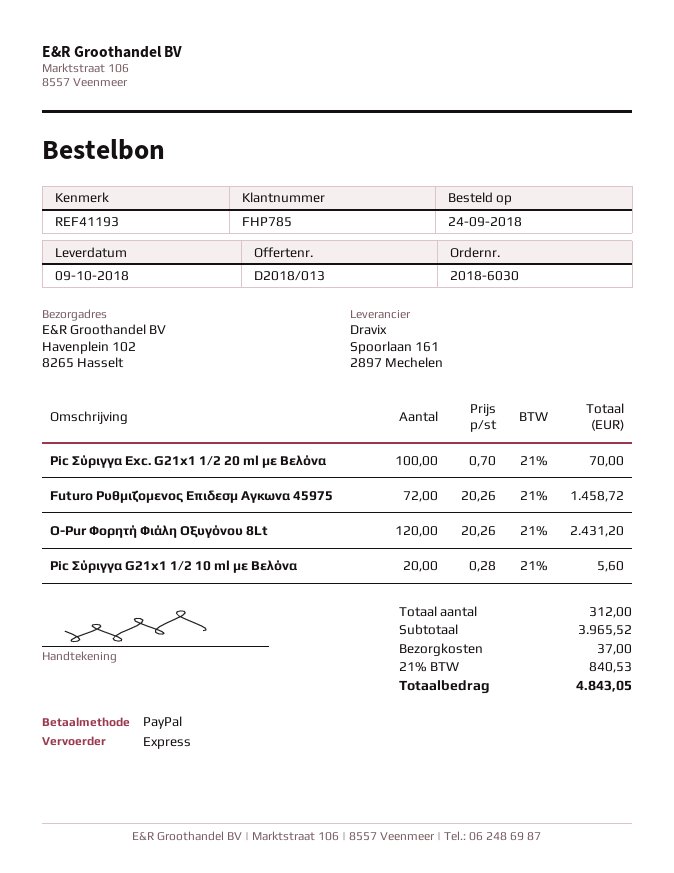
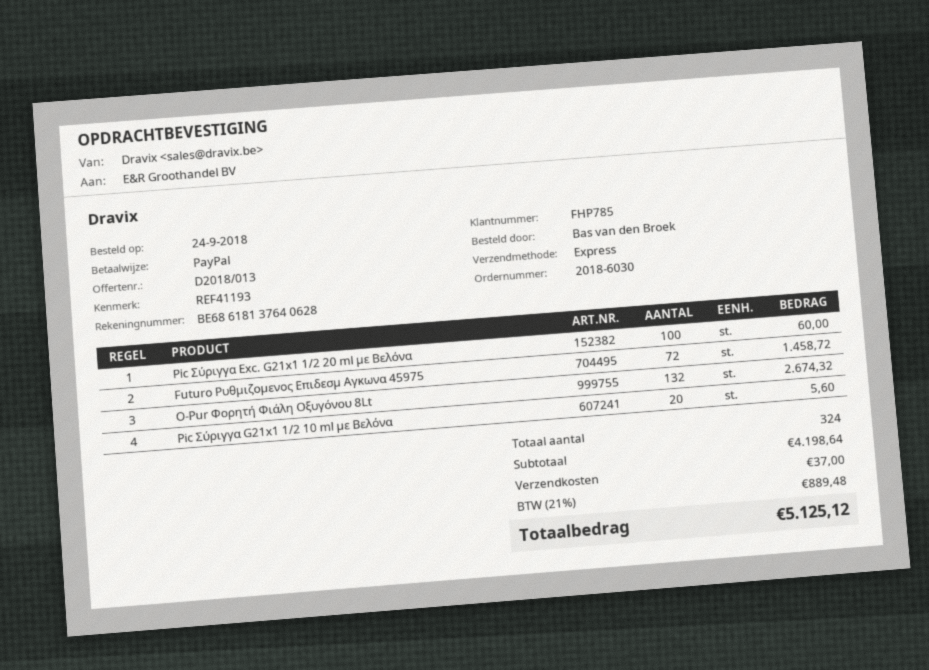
Pic Σύριγγα Exc. G21x1 1/2 20 ml με Βελόνα: 100 for 70.00 -> 100 for 60.00
O-Pur Φορητή Φιάλη Οξυγόνου 8Lt: 120 for 2431.20 -> 132 for 2674.32
total quantity: 312 -> 324
subtotal: 3965.52 -> 4198.64
tax: 21% = 840.53 -> 21% = 889.48
total: 4843.05 -> 5125.12

